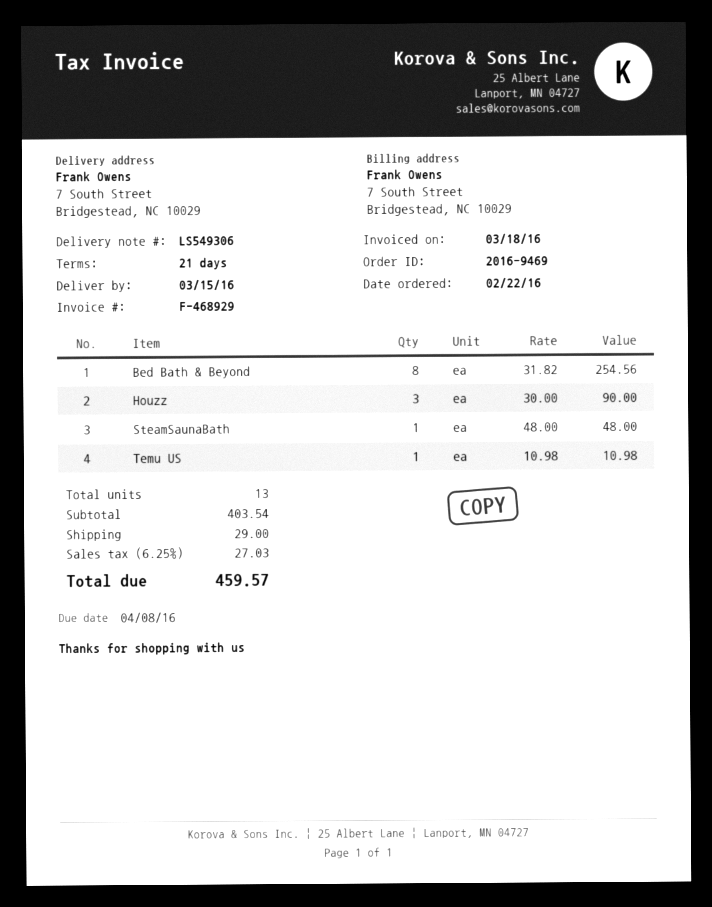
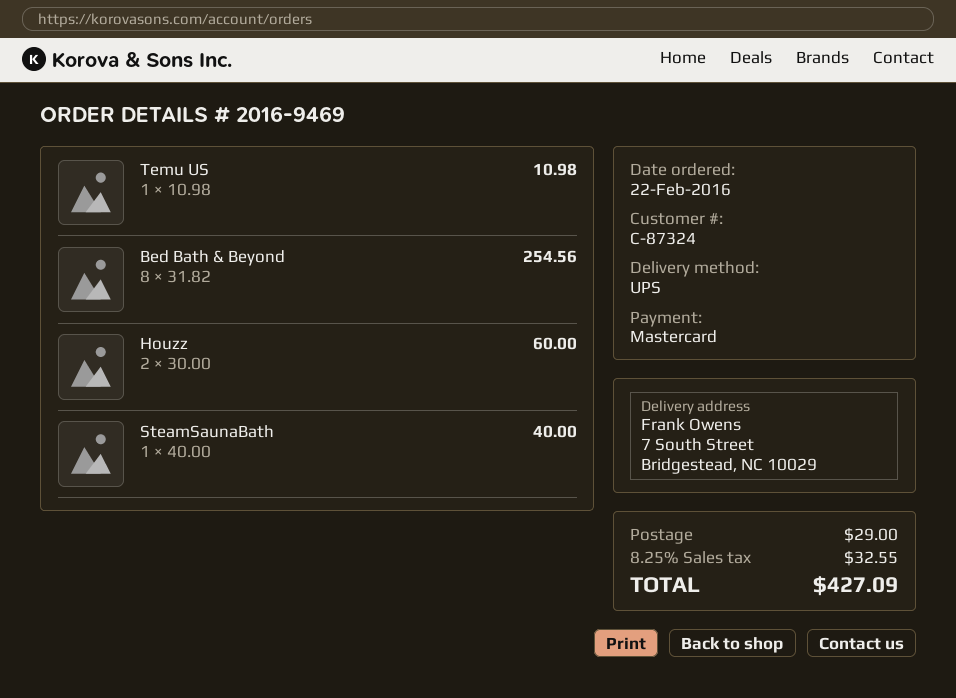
Houzz: 3 x 30.00 = 90.00 -> 2 x 30.00 = 60.00
SteamSaunaBath: 1 x 48.00 = 48.00 -> 1 x 40.00 = 40.00
tax: 6.25% = 27.03 -> 8.25% = 32.55
total: 459.57 -> 427.09

